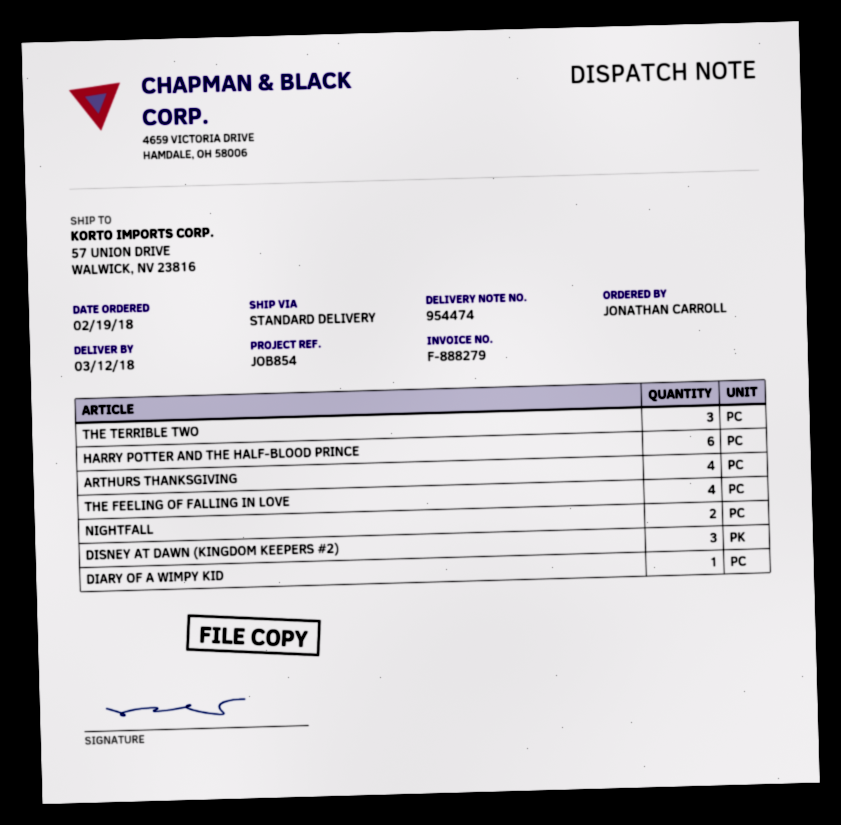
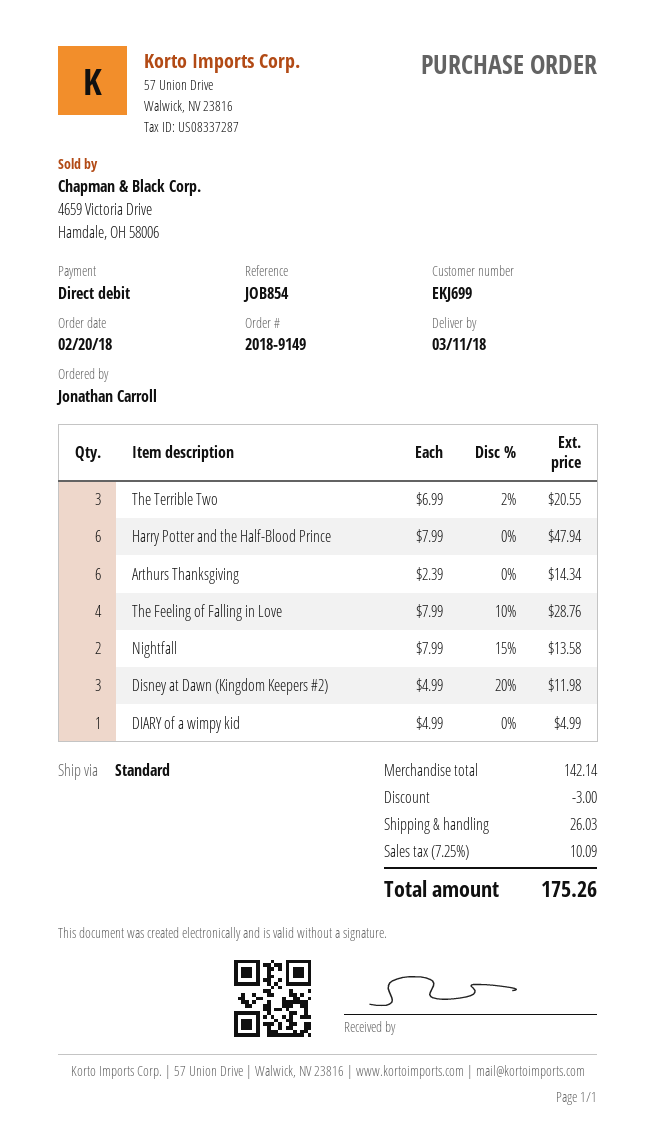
order date: 2018-02-19 -> 2018-02-20
delivery date: 2018-03-12 -> 2018-03-11
ARTHURS THANKSGIVING: 4 -> 6

